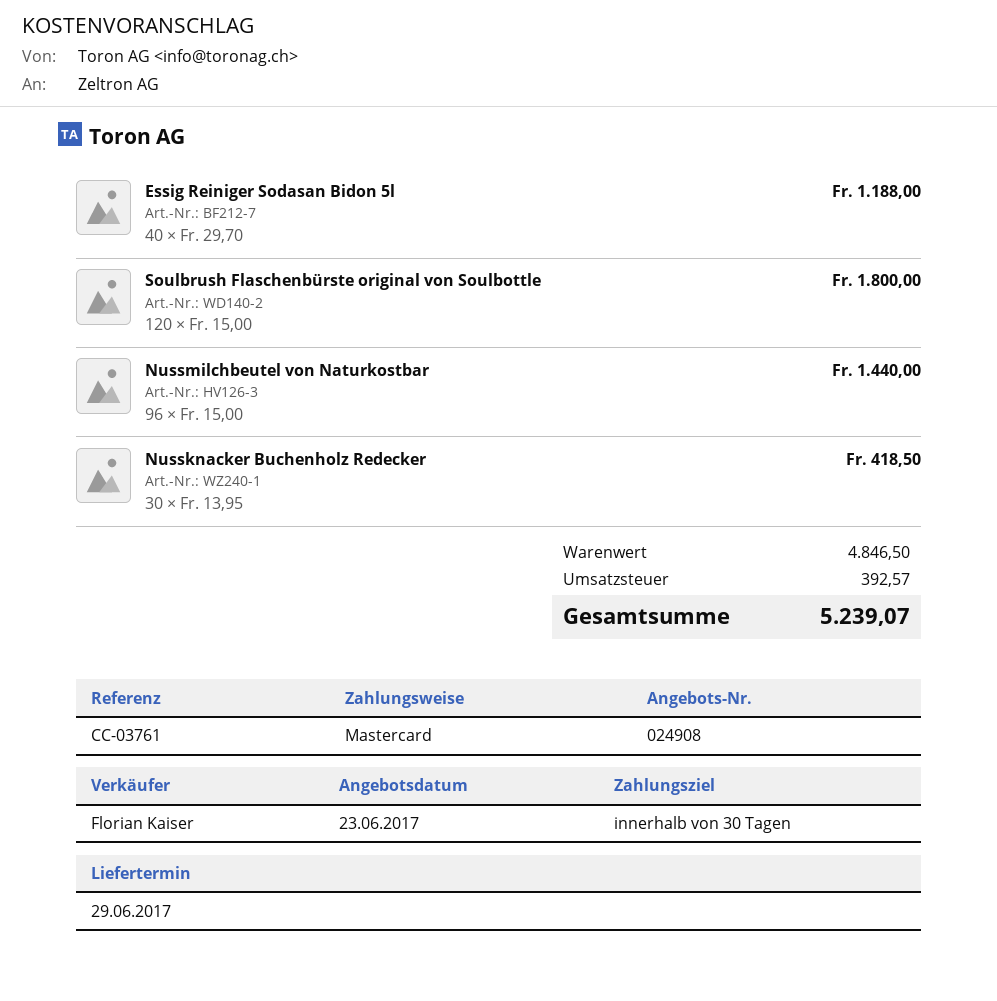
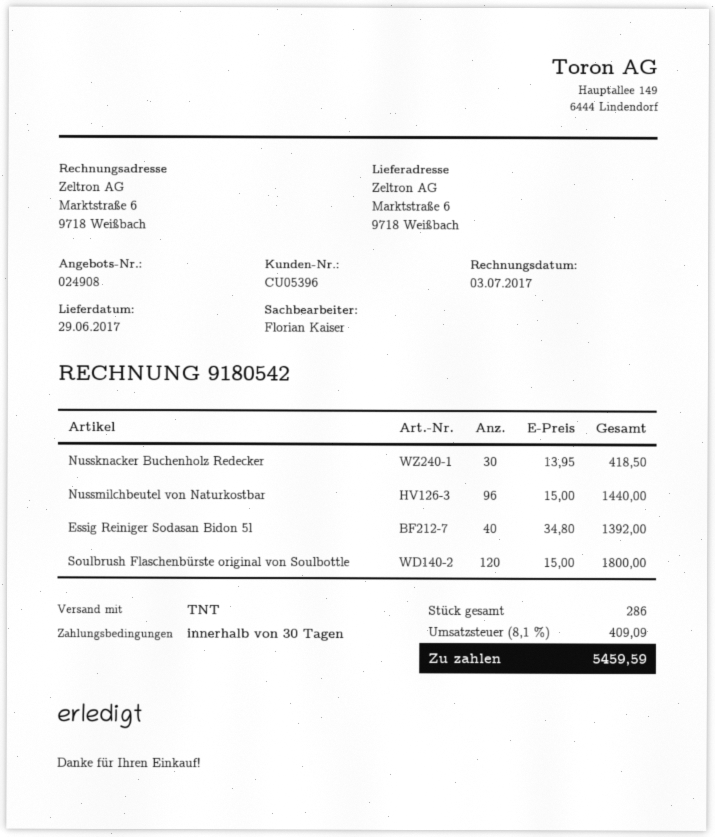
Essig Reiniger Sodasan Bidon 5l: 40 x 29.70 = 1188.00 -> 40 x 34.80 = 1392.00
tax: 392.57 -> 409.09
total: 5239.07 -> 5459.59

